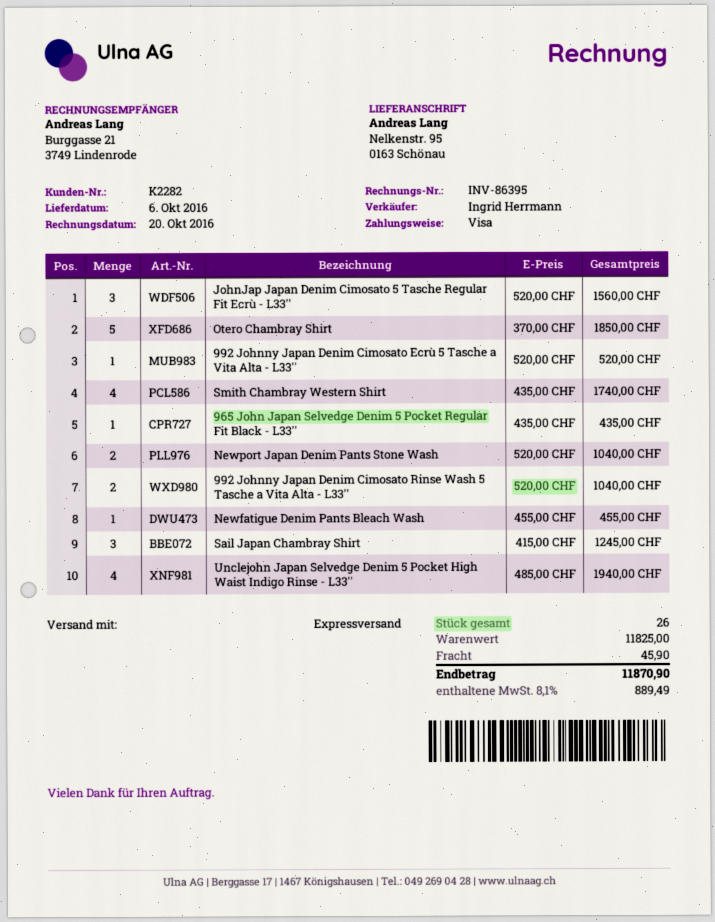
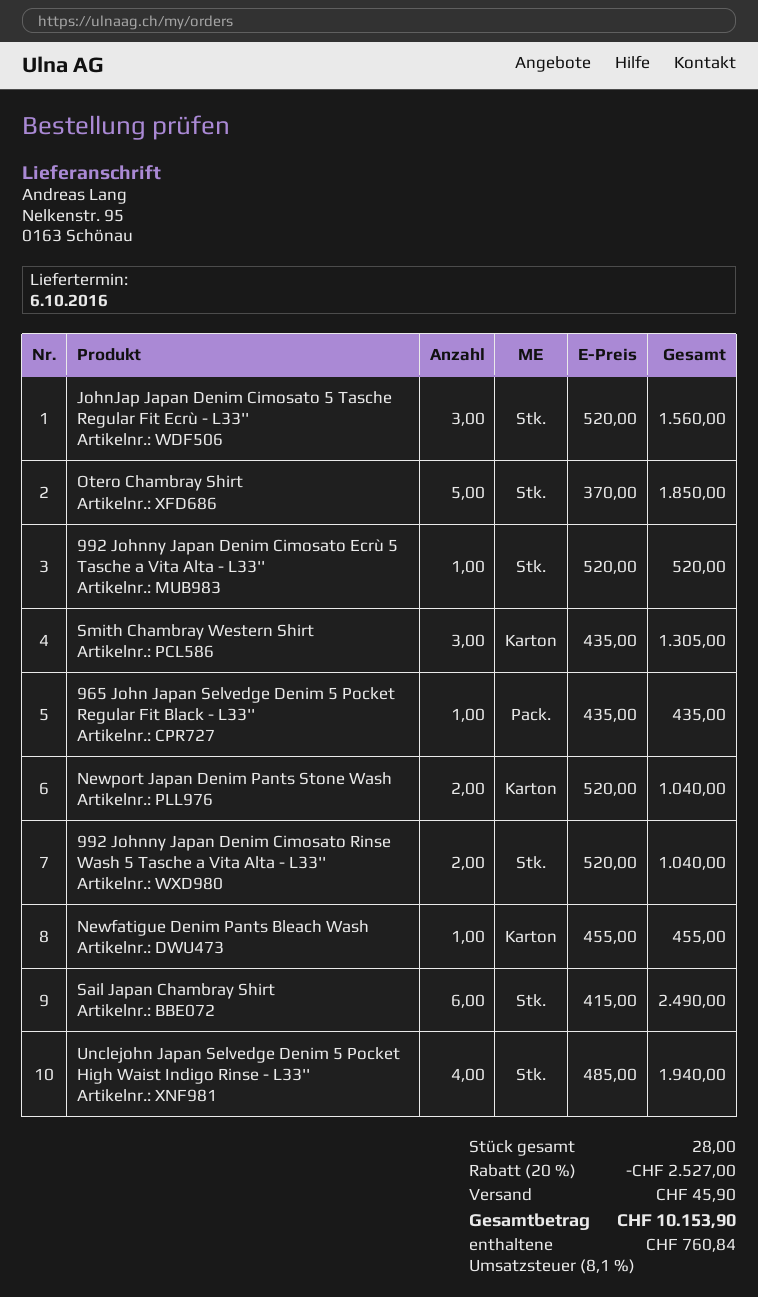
Smith Chambray Western Shirt: 4 x 435.00 = 1740.00 -> 3 x 435.00 = 1305.00
Sail Japan Chambray Shirt: 3 x 415.00 = 1245.00 -> 6 x 415.00 = 2490.00
total quantity: 26 -> 28
discount: none -> 20% = 2527.00
tax: 8.1% = 889.49 -> 8.1% = 760.84
total: 11870.90 -> 10153.90

